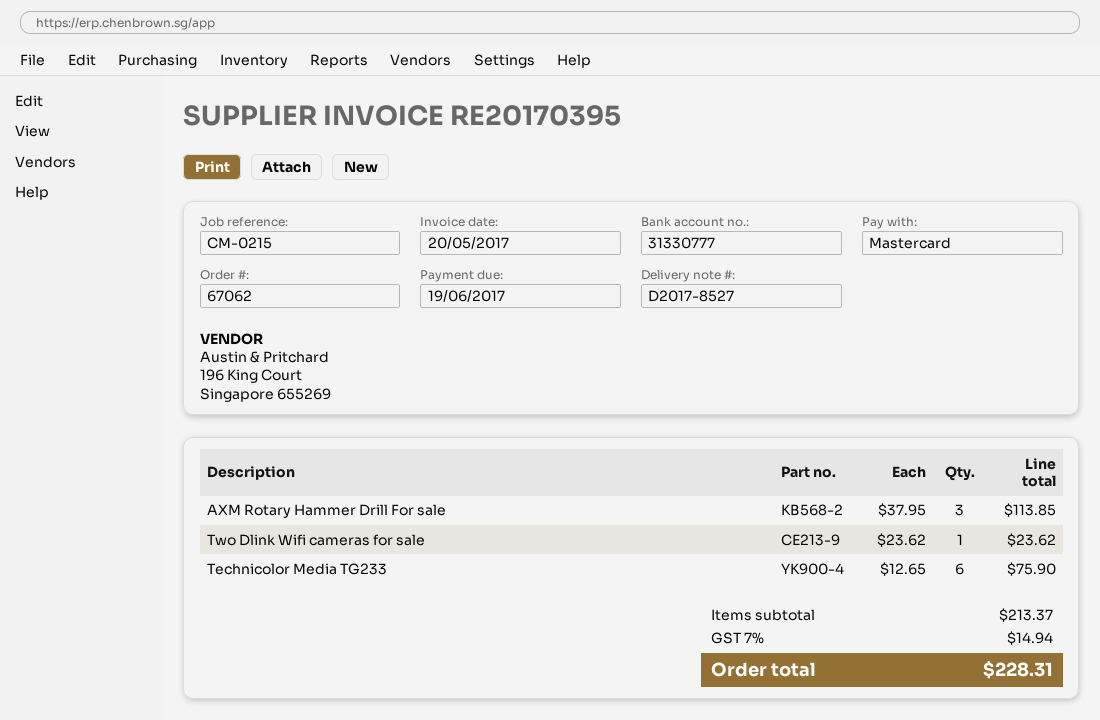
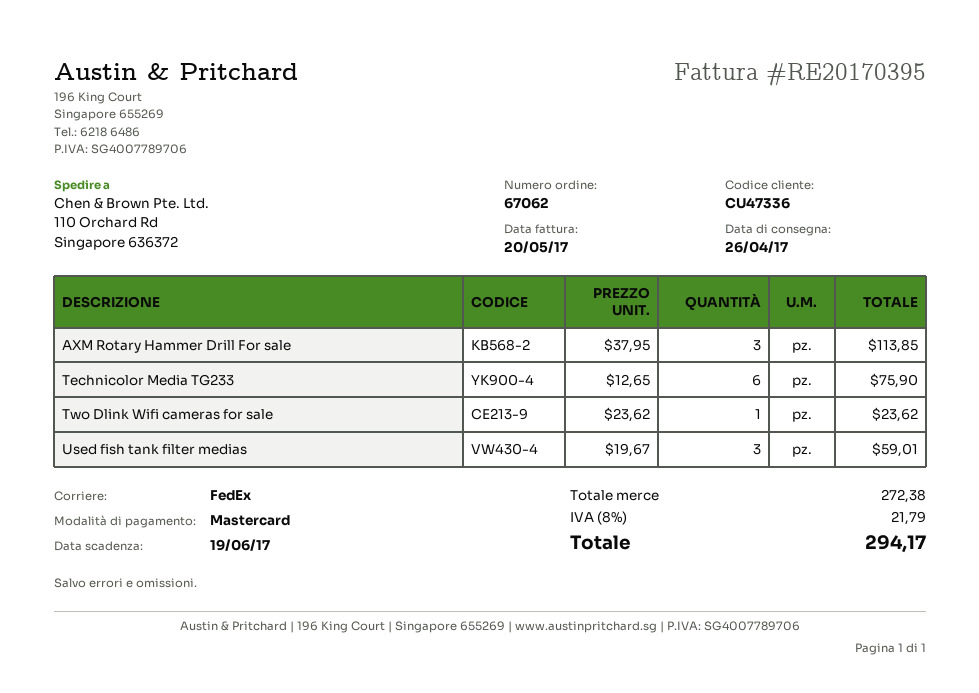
Used fish tank filter medias: none -> 3 x 19.67 = 59.01
subtotal: 213.37 -> 272.38
tax: 7% = 14.94 -> 8% = 21.79
total: 228.31 -> 294.17

